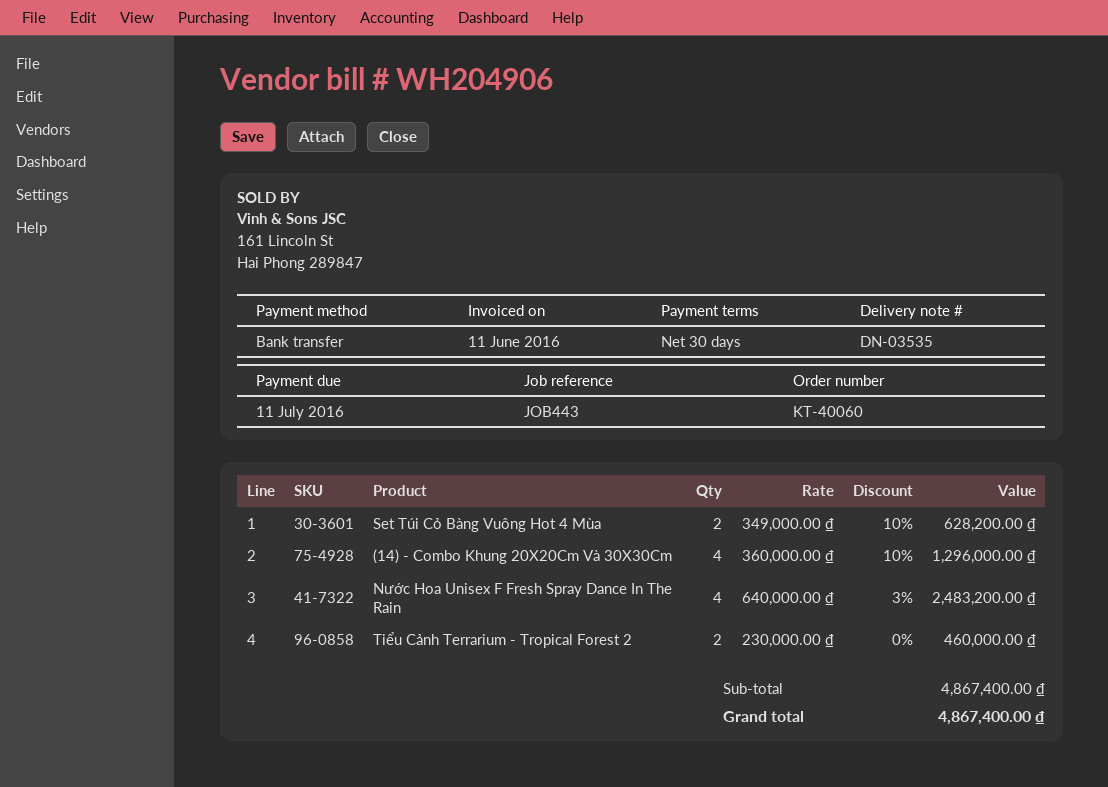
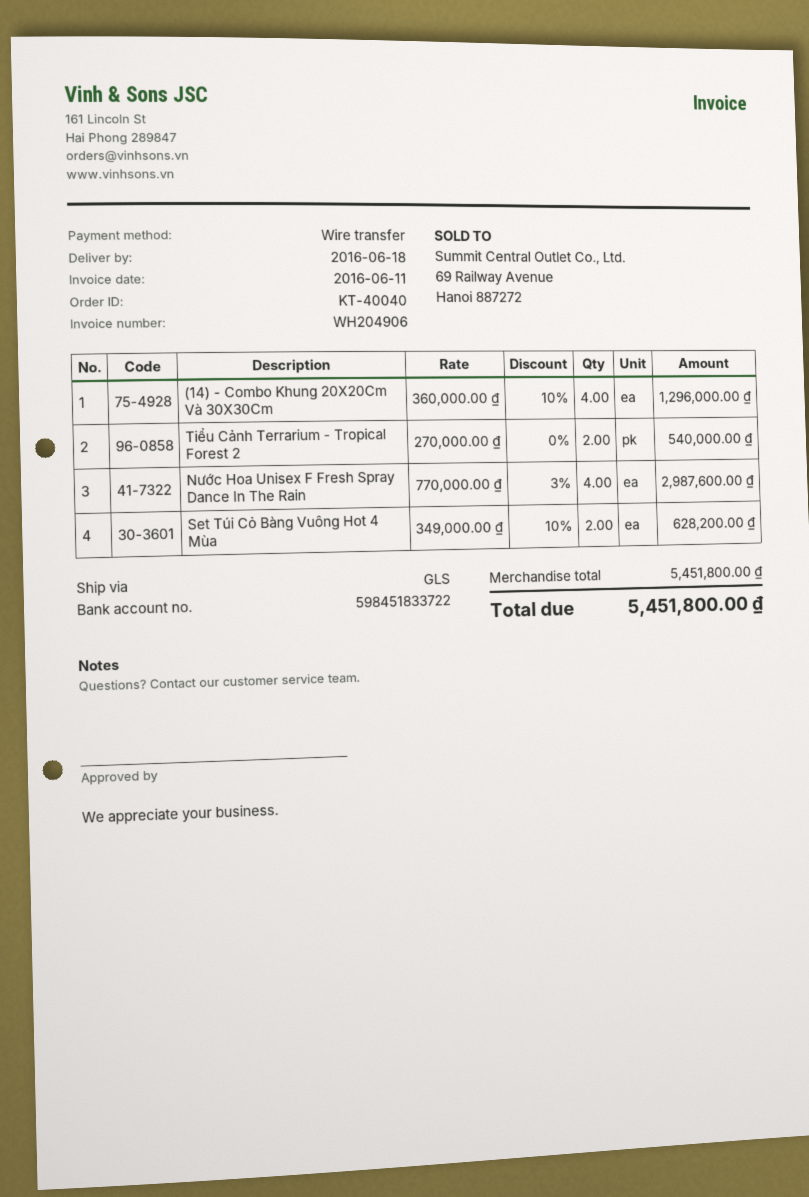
order number: KT-40060 -> KT-40040
Nước Hoa Unisex F Fresh Spray Dance In The Rain: 4 x 640000.00 - 3% = 2483200.00 -> 4 x 770000.00 - 3% = 2987600.00
Tiểu Cảnh Terrarium - Tropical Forest 2: 2 x 230000.00 = 460000.00 -> 2 x 270000.00 = 540000.00
subtotal: 4867400.00 -> 5451800.00
total: 4867400.00 -> 5451800.00

